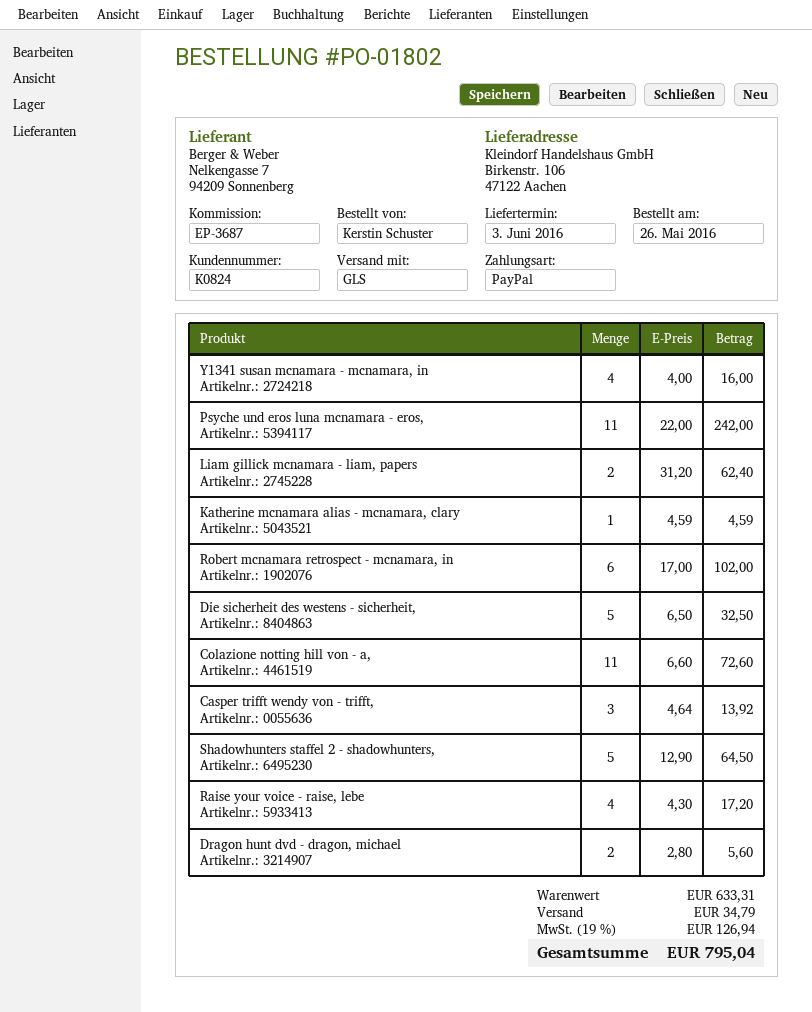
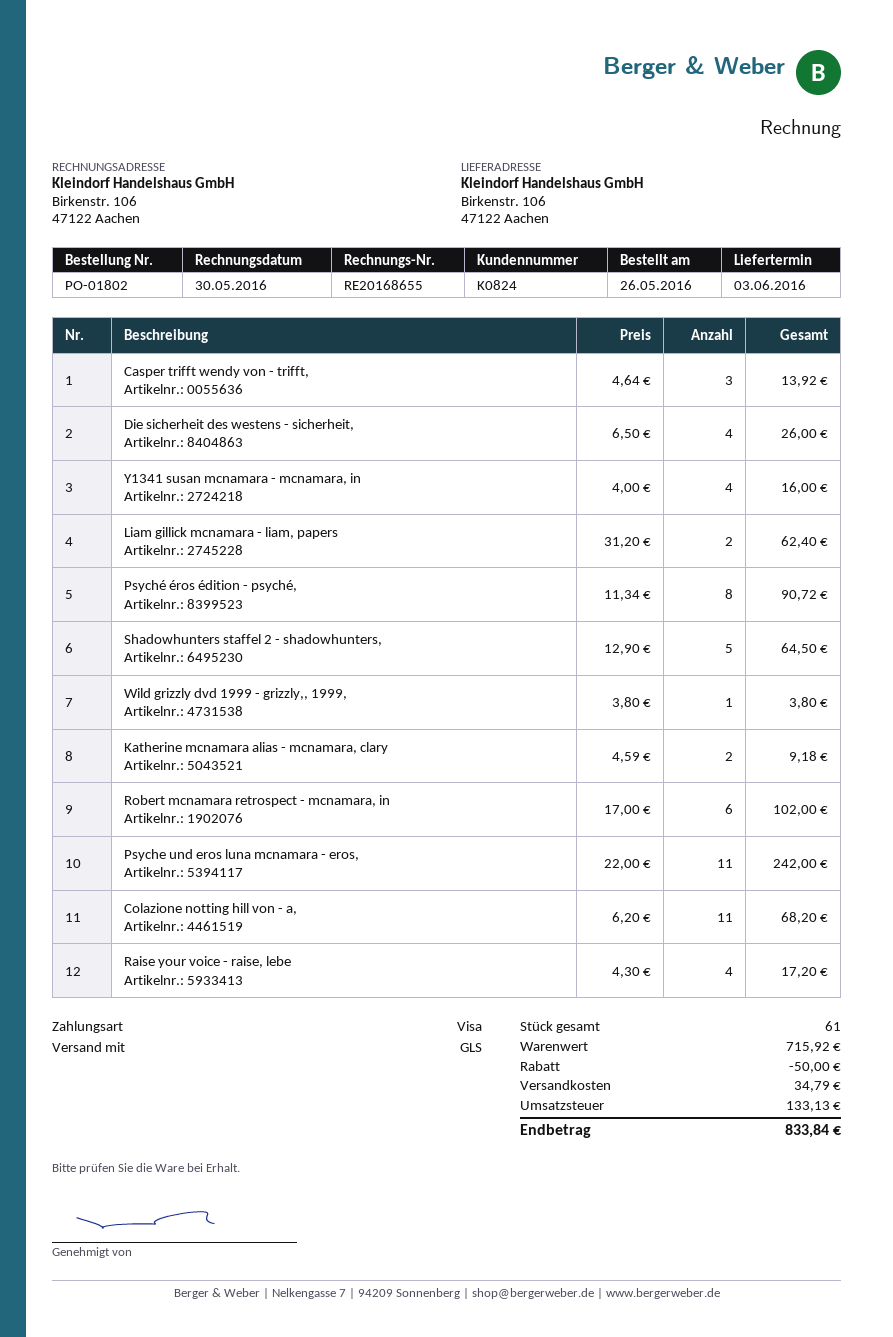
payment method: PayPal -> Visa
Katherine mcnamara alias - mcnamara, clary: 1 x 4.59 = 4.59 -> 2 x 4.59 = 9.18
Die sicherheit des westens - sicherheit,: 5 x 6.50 = 32.50 -> 4 x 6.50 = 26.00
Colazione notting hill von - a,: 11 x 6.60 = 72.60 -> 11 x 6.20 = 68.20
Dragon hunt dvd - dragon, michael: 2 x 2.80 = 5.60 -> none
Psyché éros édition - psyché,: none -> 8 x 11.34 = 90.72
Wild grizzly dvd 1999 - grizzly,, 1999,: none -> 1 x 3.80 = 3.80
subtotal: 633.31 -> 715.92
discount: none -> 50.00
tax: 126.94 -> 133.13
total: 795.04 -> 833.84

